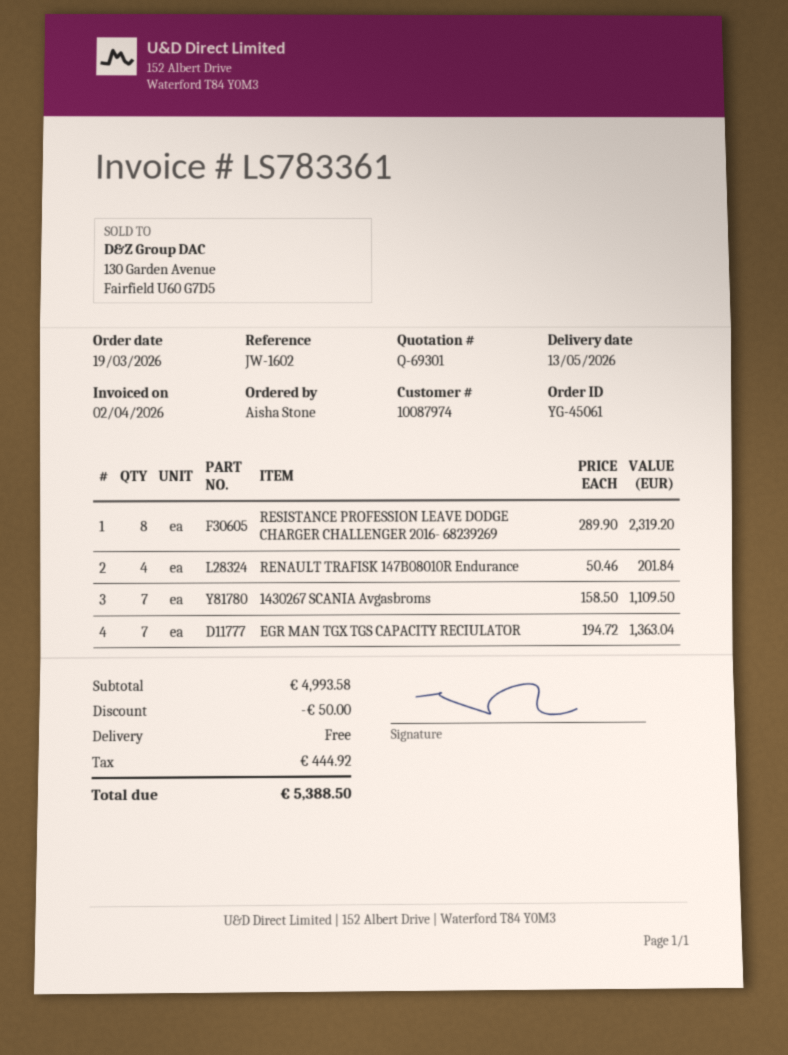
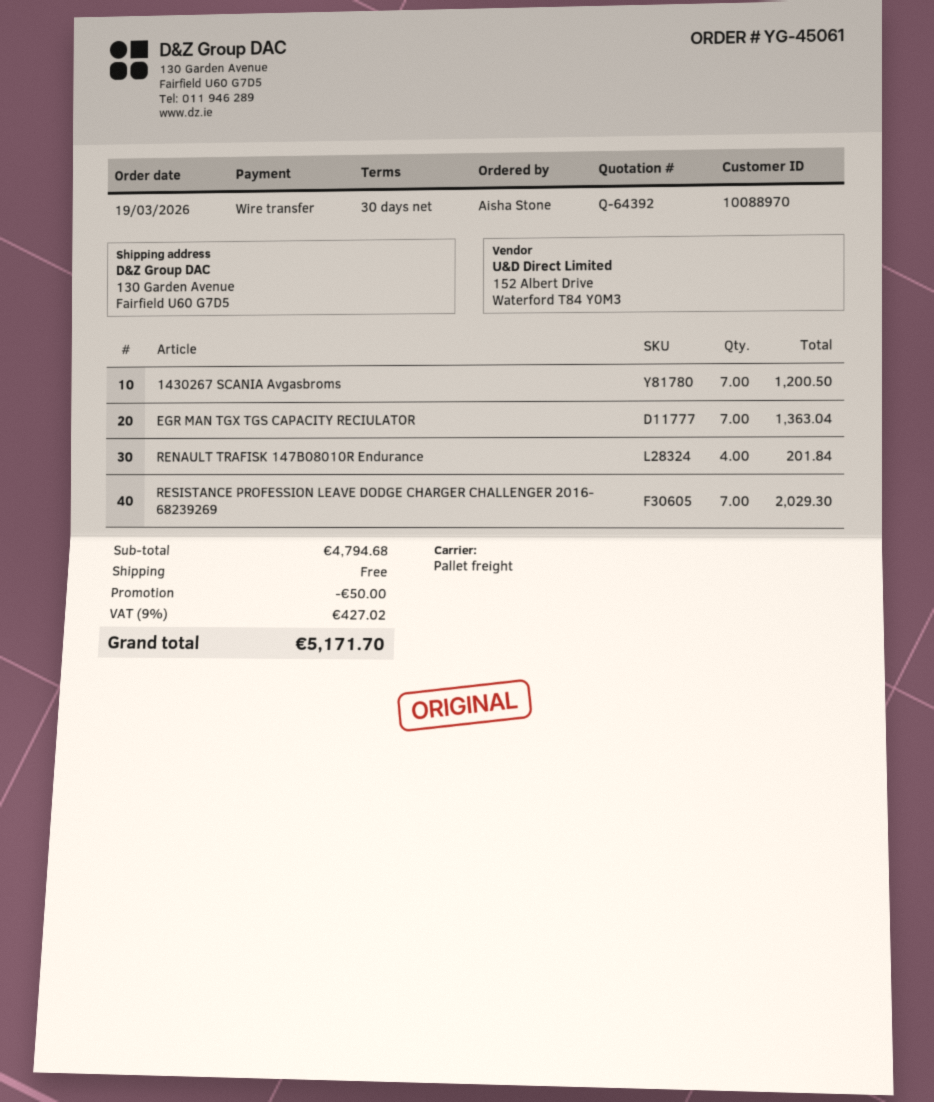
quote number: Q-69301 -> Q-64392
customer number: 10087974 -> 10088970
RESISTANCE PROFESSION LEAVE DODGE CHARGER CHALLENGER 2016- 68239269: 8 for 2319.20 -> 7 for 2029.30
1430267 SCANIA Avgasbroms: 7 for 1109.50 -> 7 for 1200.50
subtotal: 4993.58 -> 4794.68
tax: 444.92 -> 427.02
total: 5388.50 -> 5171.70

